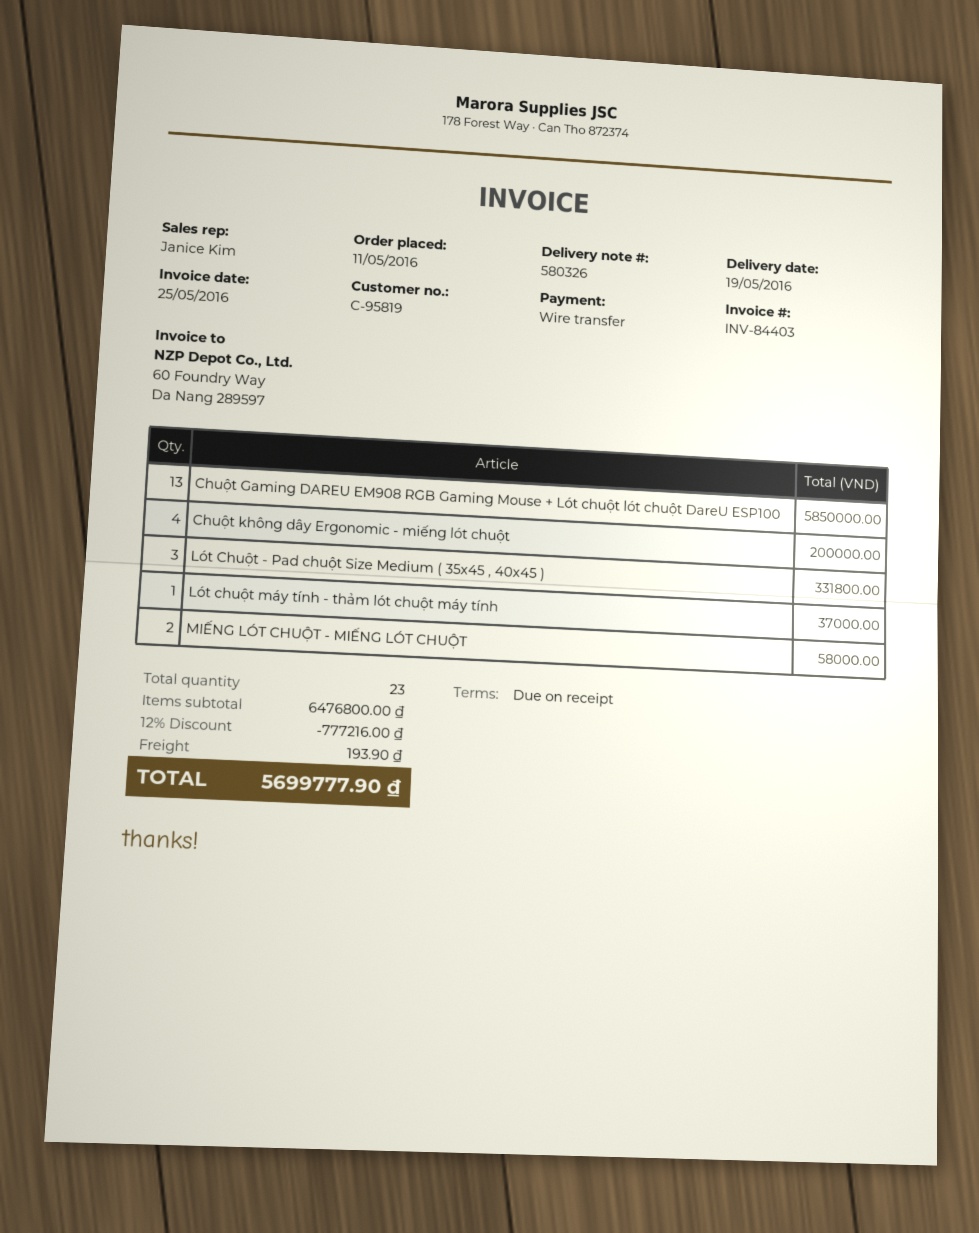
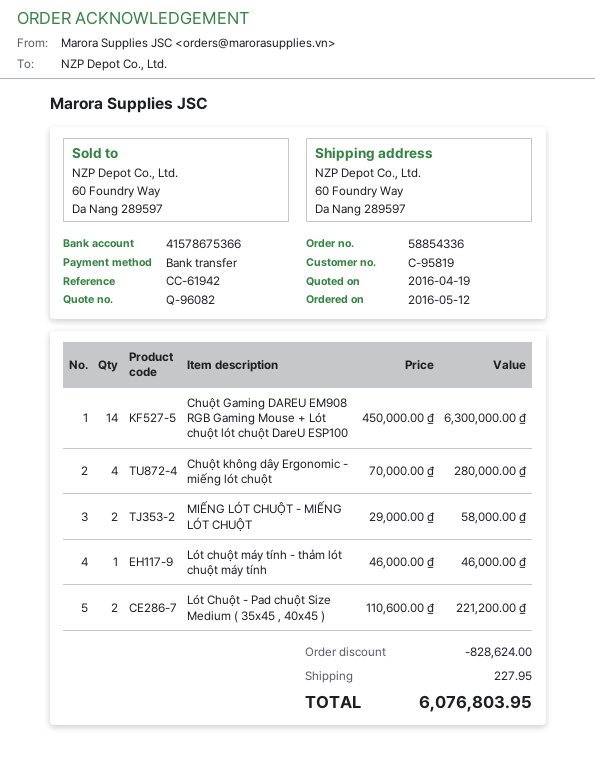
order date: 2016-05-11 -> 2016-05-12
Chuột Gaming DAREU EM908 RGB Gaming Mouse + Lót chuột lót chuột DareU ESP100: 13 for 5850000.00 -> 14 for 6300000.00
Chuột không dây Ergonomic - miếng lót chuột: 4 for 200000.00 -> 4 for 280000.00
Lót Chuột - Pad chuột Size Medium ( 35x45 , 40x45 ): 3 for 331800.00 -> 2 for 221200.00
Lót chuột máy tính - thảm lót chuột máy tính: 1 for 37000.00 -> 1 for 46000.00
discount: 777216.00 -> 828624.00
shipping: 193.90 -> 227.95
total: 5699777.90 -> 6076803.95

